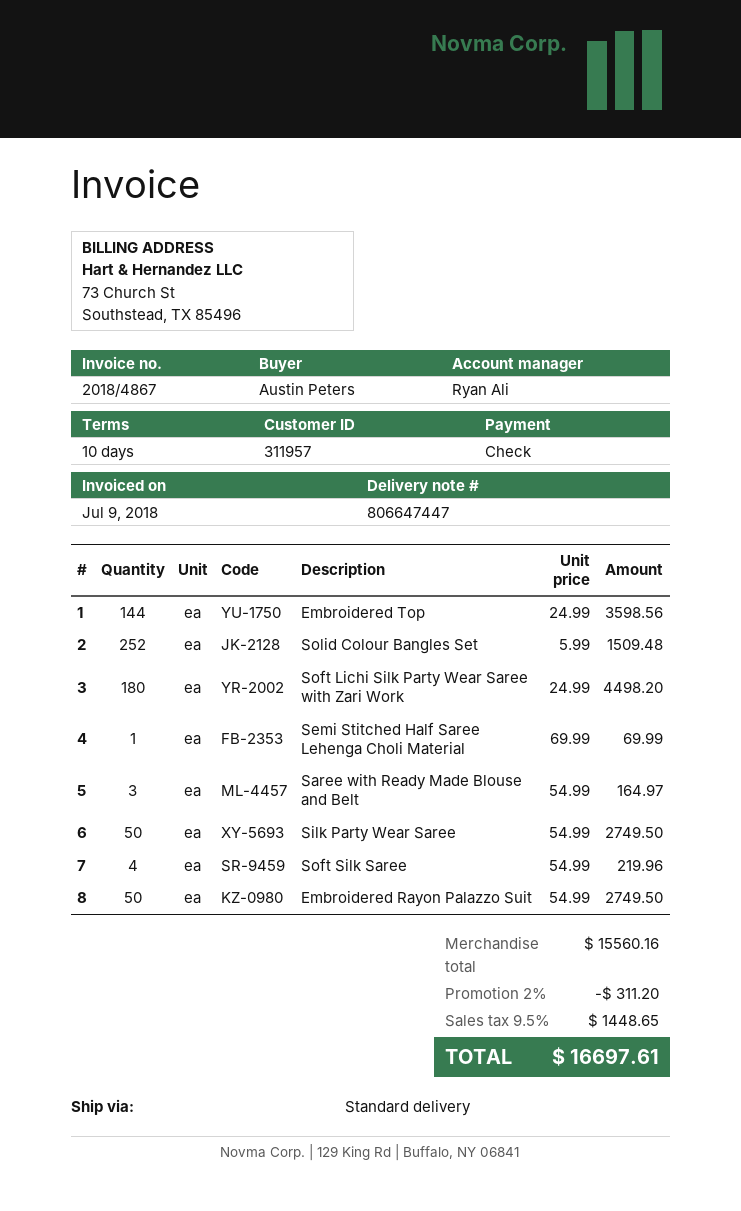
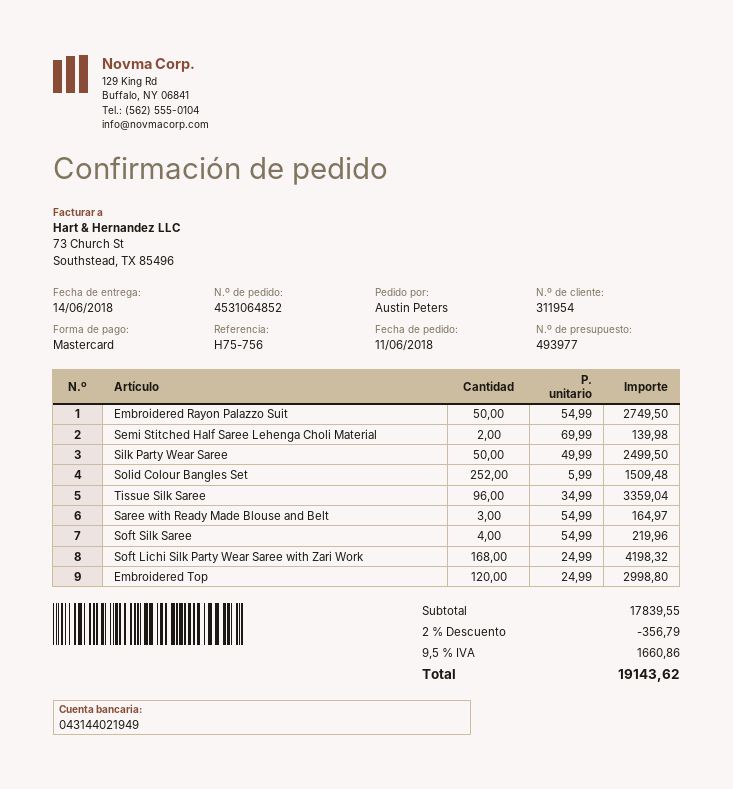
customer number: 311957 -> 311954
payment method: cheque -> Mastercard
Embroidered Top: 144 x 24.99 = 3598.56 -> 120 x 24.99 = 2998.80
Soft Lichi Silk Party Wear Saree with Zari Work: 180 x 24.99 = 4498.20 -> 168 x 24.99 = 4198.32
Semi Stitched Half Saree Lehenga Choli Material: 1 x 69.99 = 69.99 -> 2 x 69.99 = 139.98
Silk Party Wear Saree: 50 x 54.99 = 2749.50 -> 50 x 49.99 = 2499.50
Tissue Silk Saree: none -> 96 x 34.99 = 3359.04
subtotal: 15560.16 -> 17839.55
discount: 2% = 311.20 -> 2% = 356.79
tax: 9.5% = 1448.65 -> 9.5% = 1660.86
total: 16697.61 -> 19143.62

